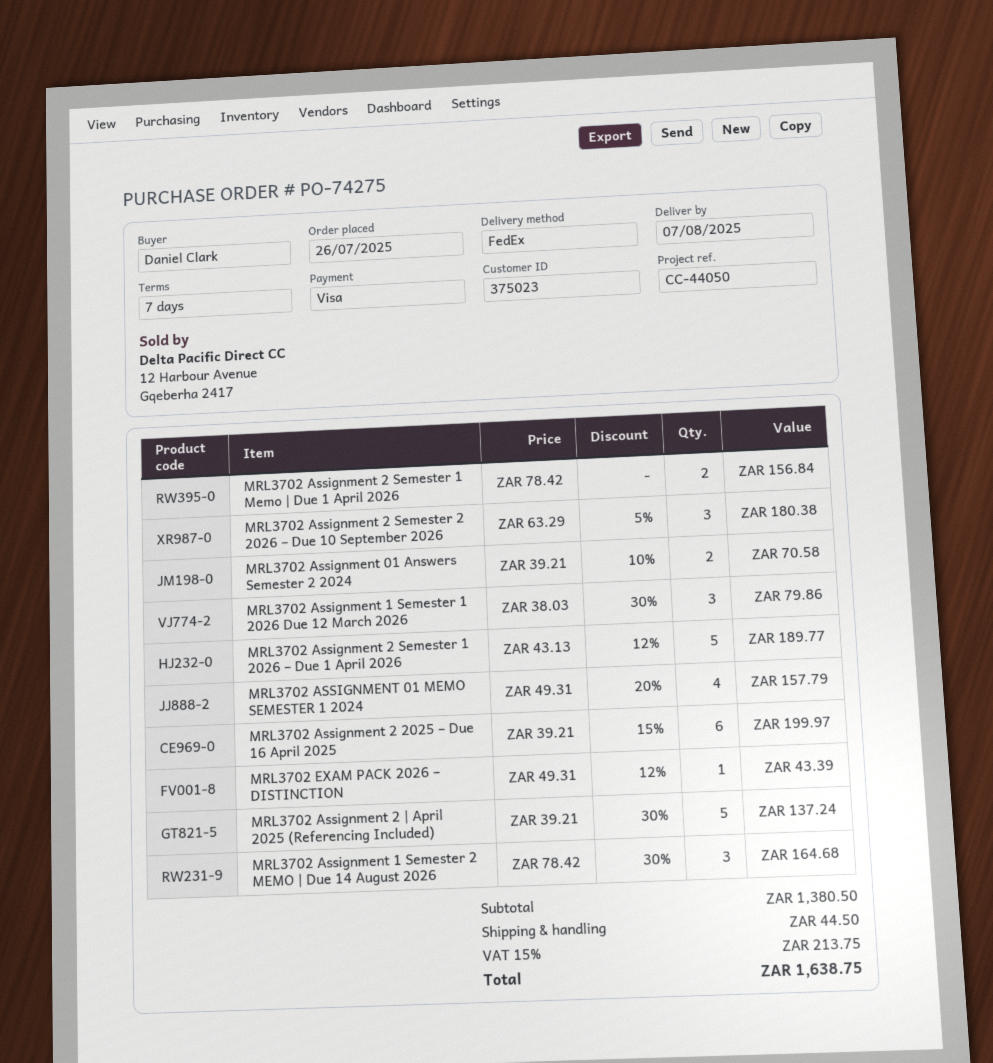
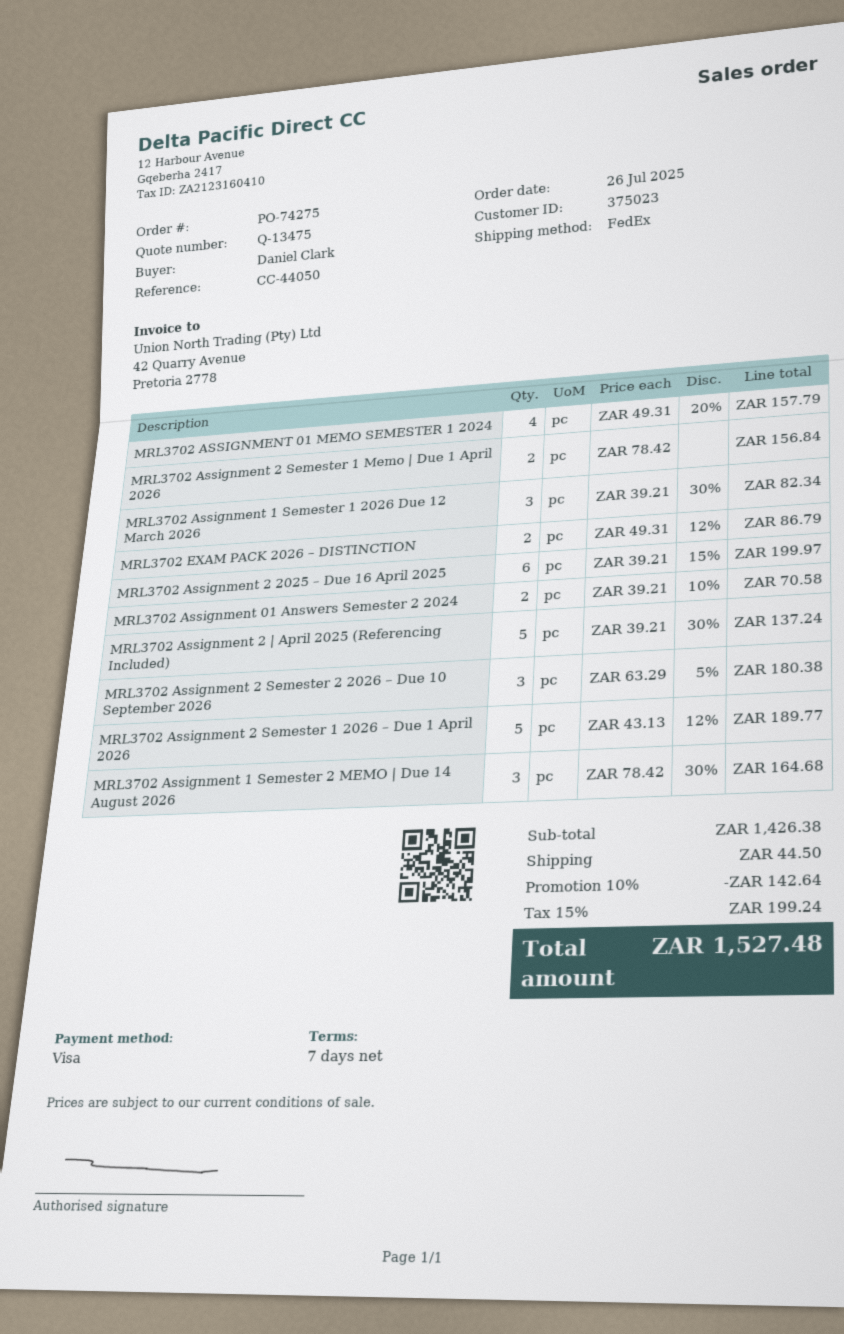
MRL3702 Assignment 1 Semester 1 2026 Due 12 March 2026: 3 x 38.03 - 30% = 79.86 -> 3 x 39.21 - 30% = 82.34
MRL3702 EXAM PACK 2026 – DISTINCTION: 1 x 49.31 - 12% = 43.39 -> 2 x 49.31 - 12% = 86.79
subtotal: 1380.50 -> 1426.38
discount: none -> 10% = 142.64
tax: 15% = 213.75 -> 15% = 199.24
total: 1638.75 -> 1527.48

